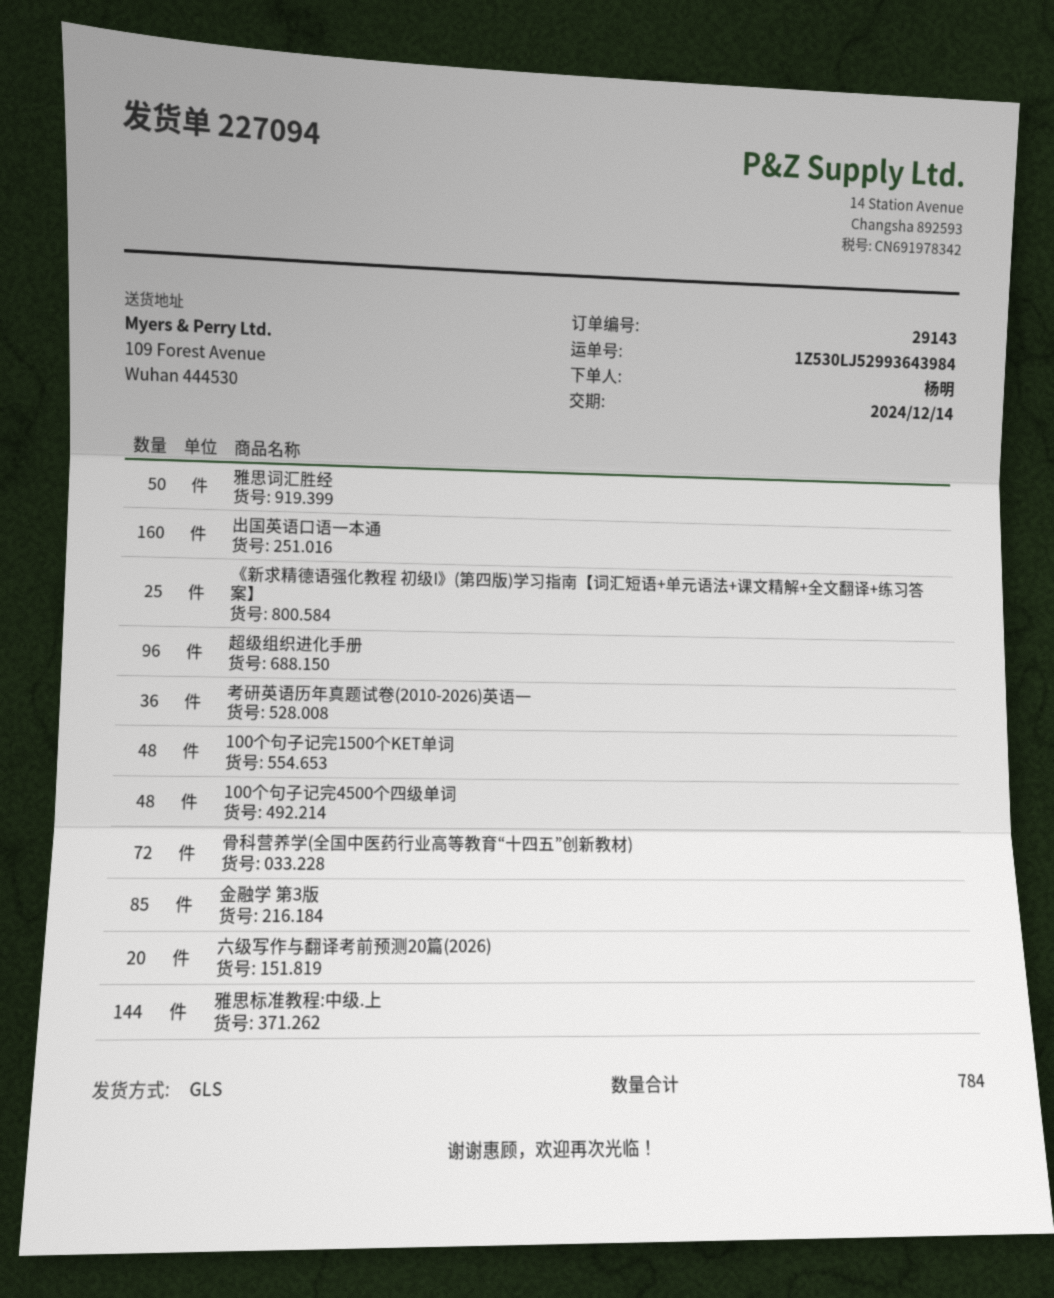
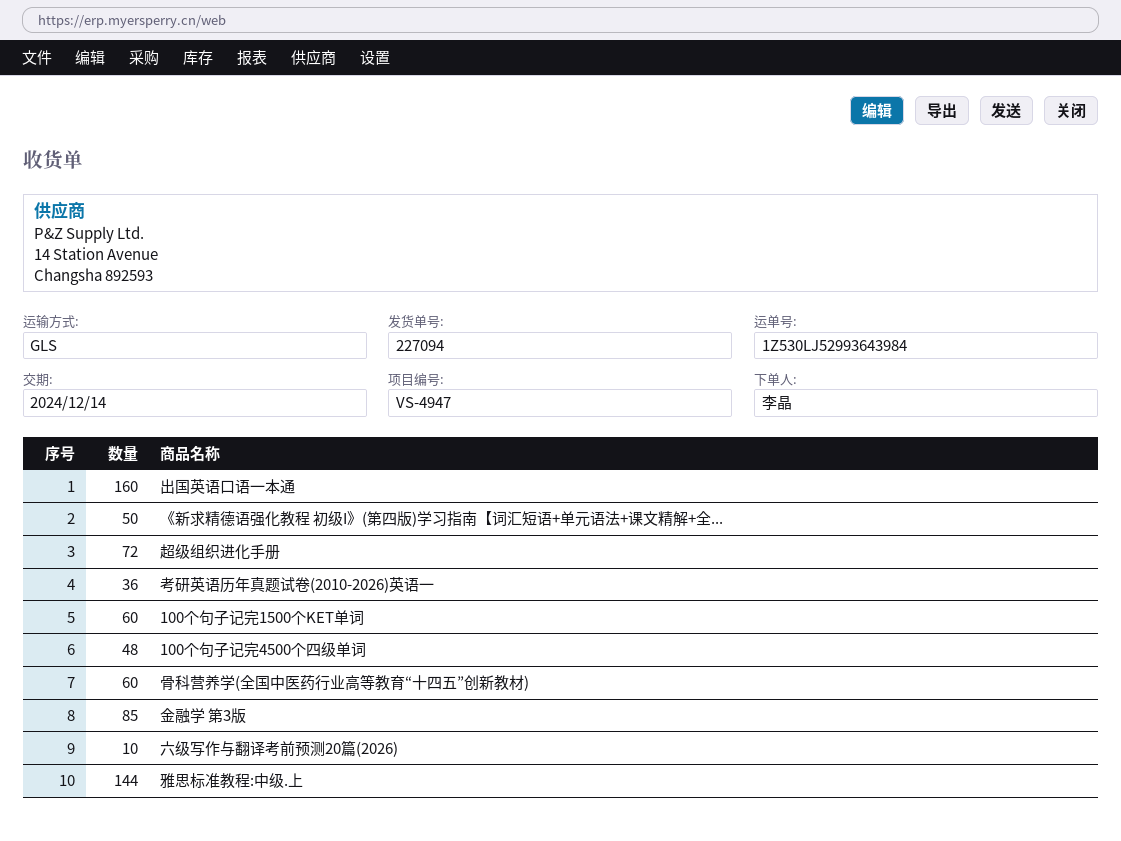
ordered by: 杨明 -> 李晶
雅思词汇胜经: 50 -> none
《新求精德语强化教程 初级I》(第四版)学习指南【词汇短语+单元语法+课文精解+全文翻译+练习答案】: 25 -> 50
超级组织进化手册: 96 -> 72
100个句子记完1500个KET单词: 48 -> 60
骨科营养学(全国中医药行业高等教育“十四五”创新教材): 72 -> 60
六级写作与翻译考前预测20篇(2026): 20 -> 10

